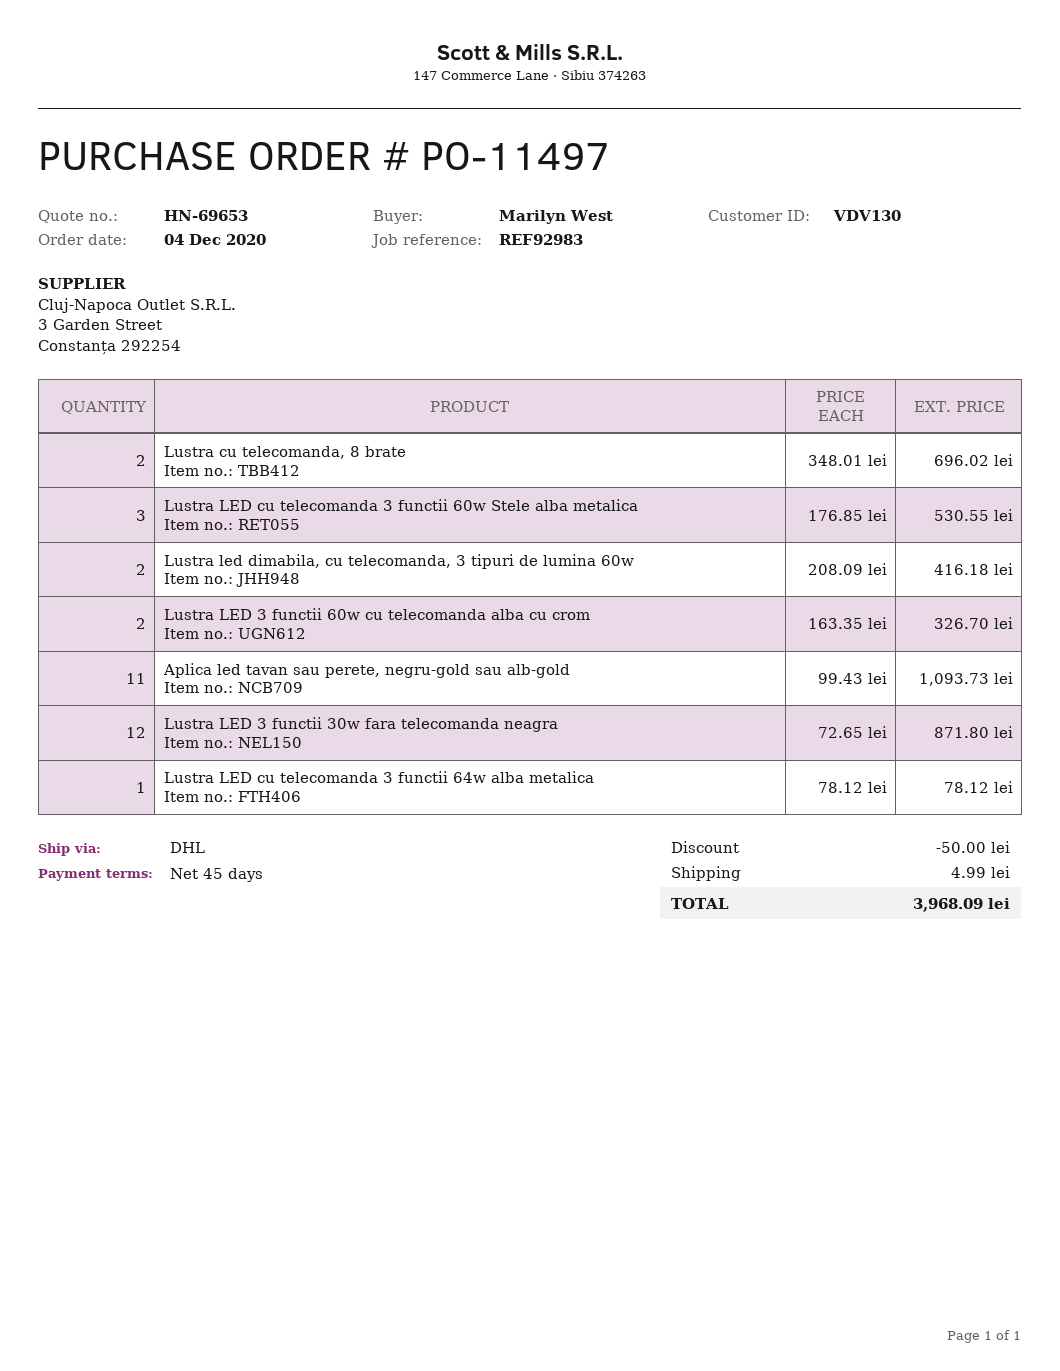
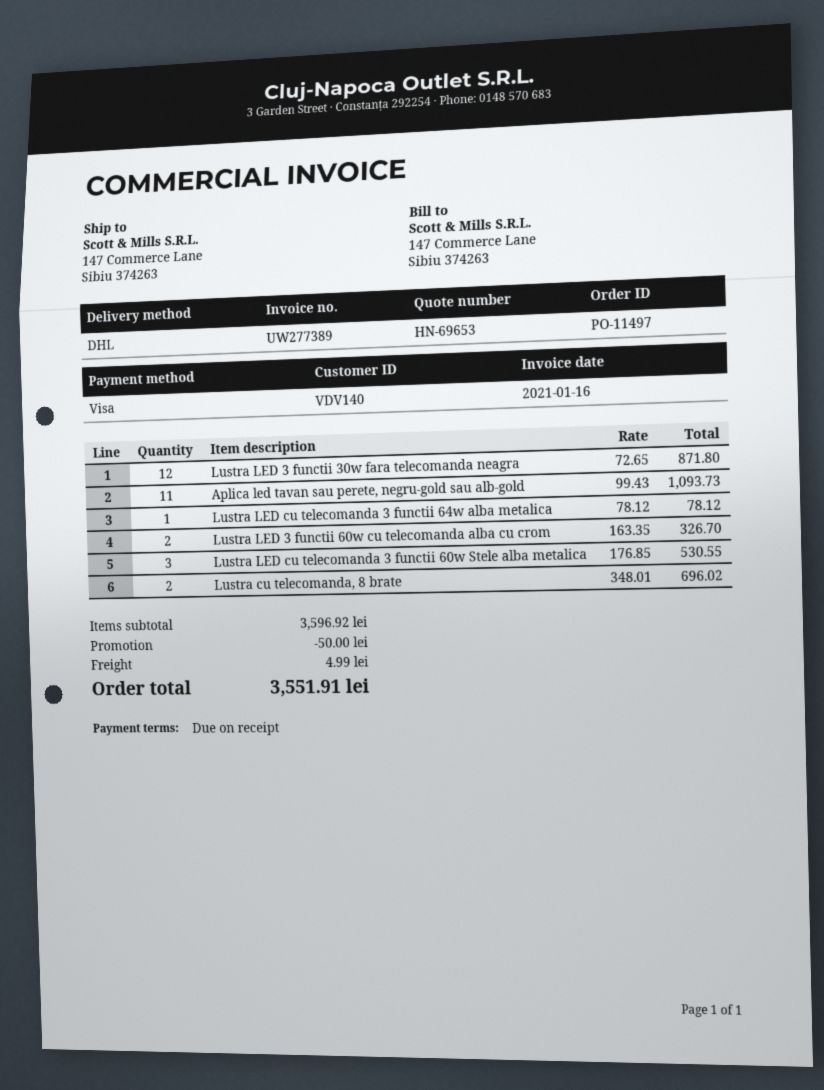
payment terms: 45 days -> on receipt
customer number: VDV130 -> VDV140
Lustra led dimabila, cu telecomanda, 3 tipuri de lumina 60w: 2 x 208.09 = 416.18 -> none
total: 3968.09 -> 3551.91

